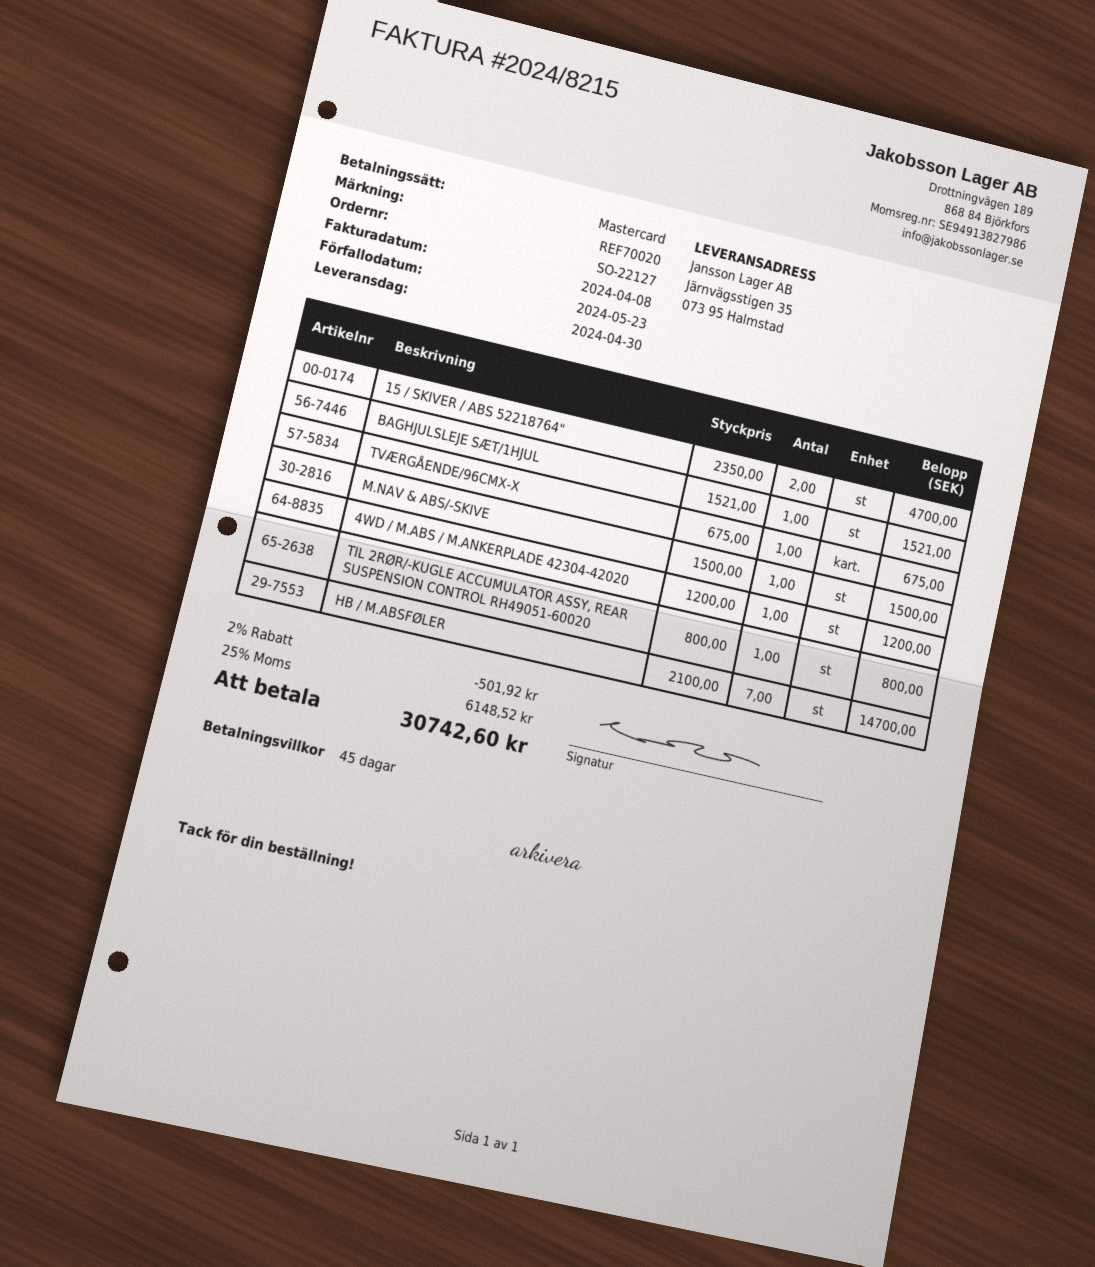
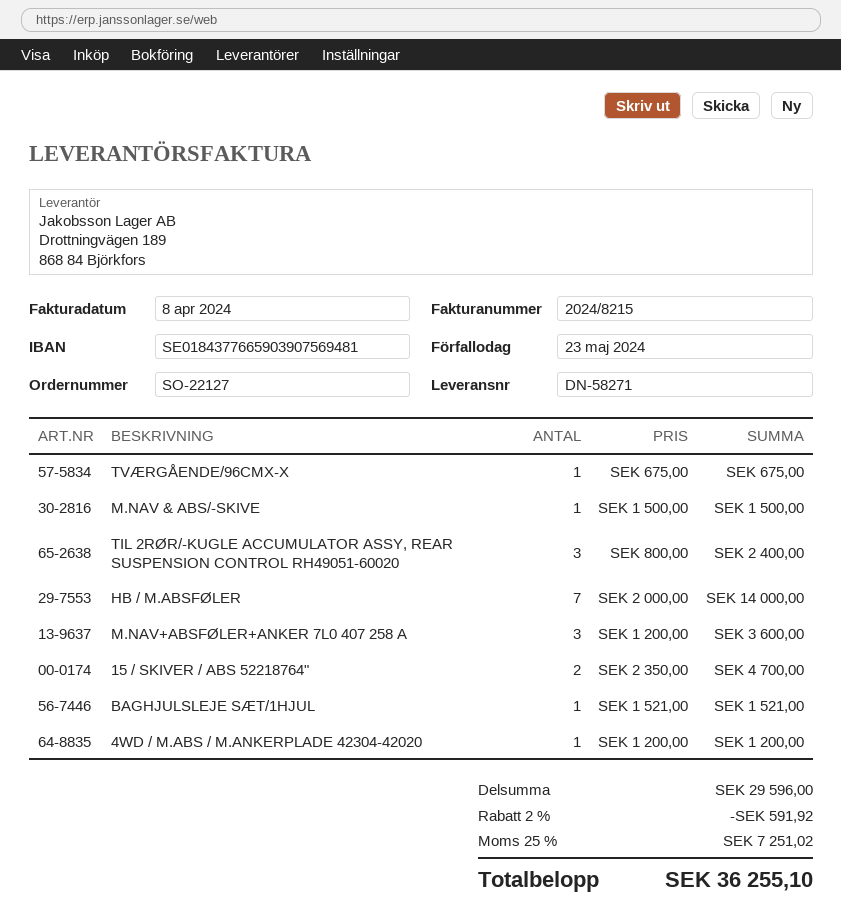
TIL 2RØR/-KUGLE ACCUMULATOR ASSY, REAR SUSPENSION CONTROL RH49051-60020: 1 x 800.00 = 800.00 -> 3 x 800.00 = 2400.00
HB / M.ABSFØLER: 7 x 2100.00 = 14700.00 -> 7 x 2000.00 = 14000.00
M.NAV+ABSFØLER+ANKER 7L0 407 258 A: none -> 3 x 1200.00 = 3600.00
discount: 2% = 501.92 -> 2% = 591.92
tax: 25% = 6148.52 -> 25% = 7251.02
total: 30742.60 -> 36255.10

